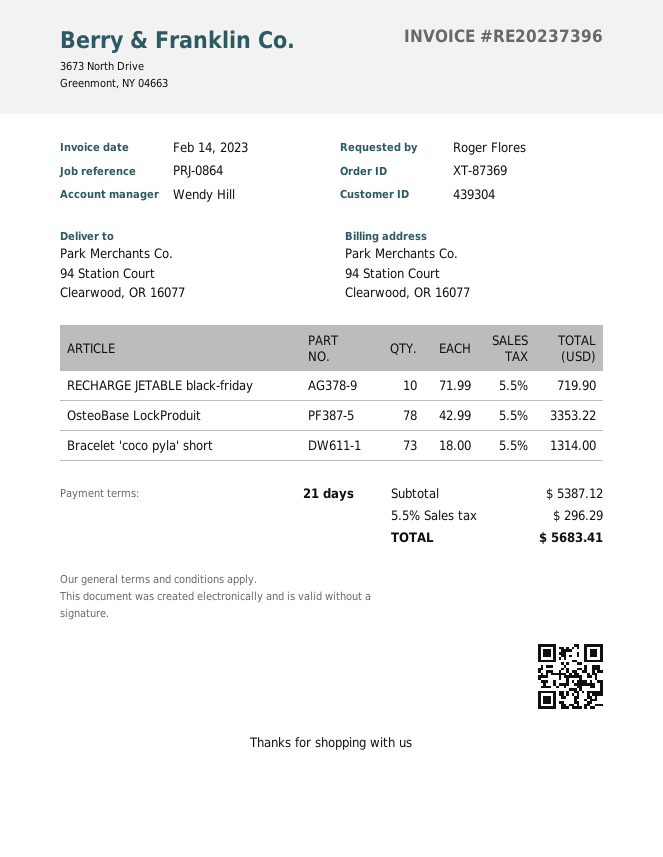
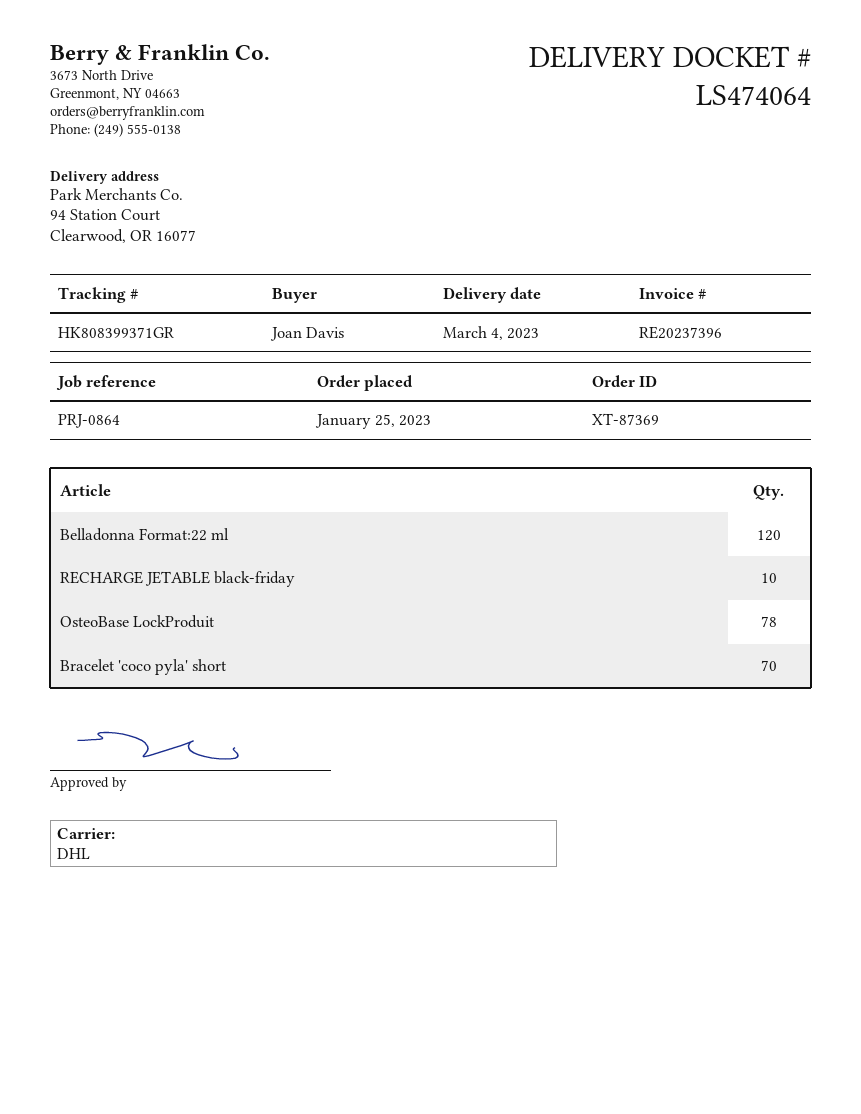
ordered by: Roger Flores -> Joan Davis
Bracelet 'coco pyla' short: 73 -> 70
Belladonna Format:22 ml: none -> 120

